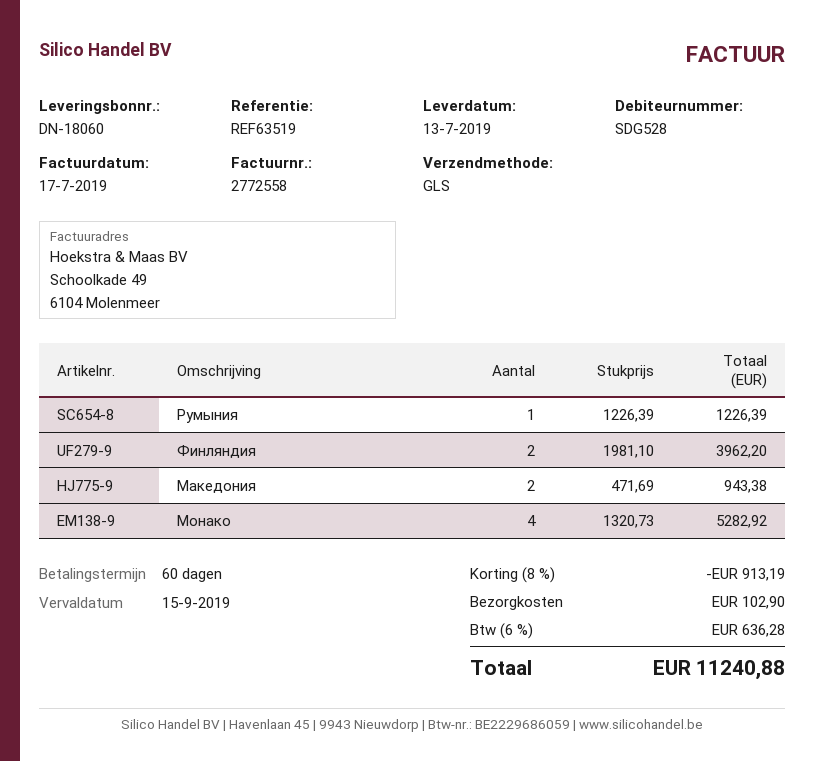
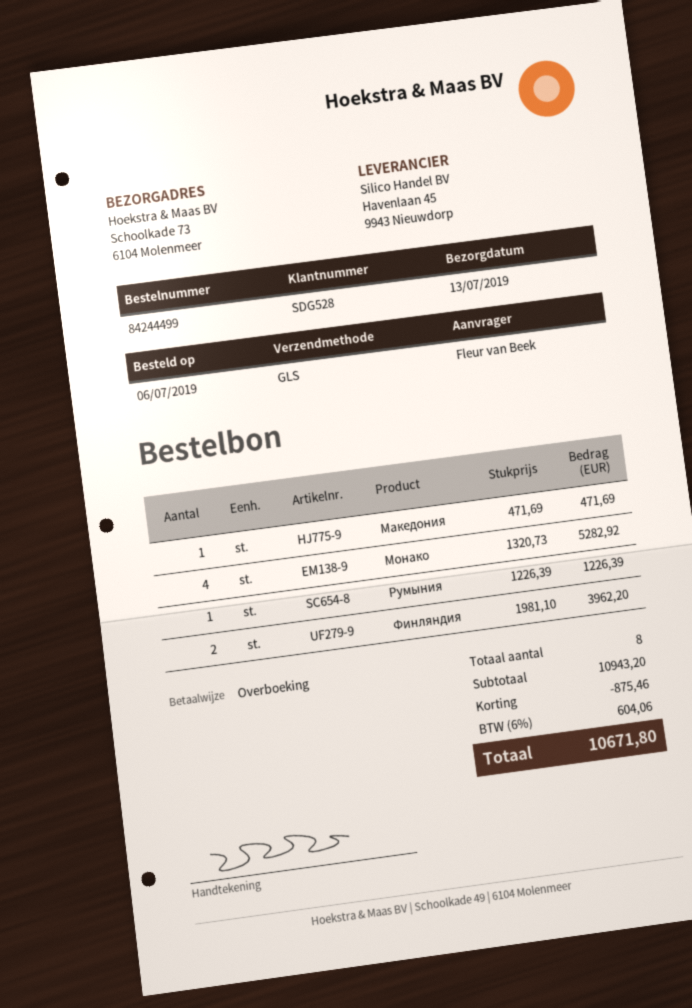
Македония: 2 x 471.69 = 943.38 -> 1 x 471.69 = 471.69
discount: 913.19 -> 875.46
shipping: 102.90 -> none
tax: 6% = 636.28 -> 6% = 604.06
total: 11240.88 -> 10671.80

